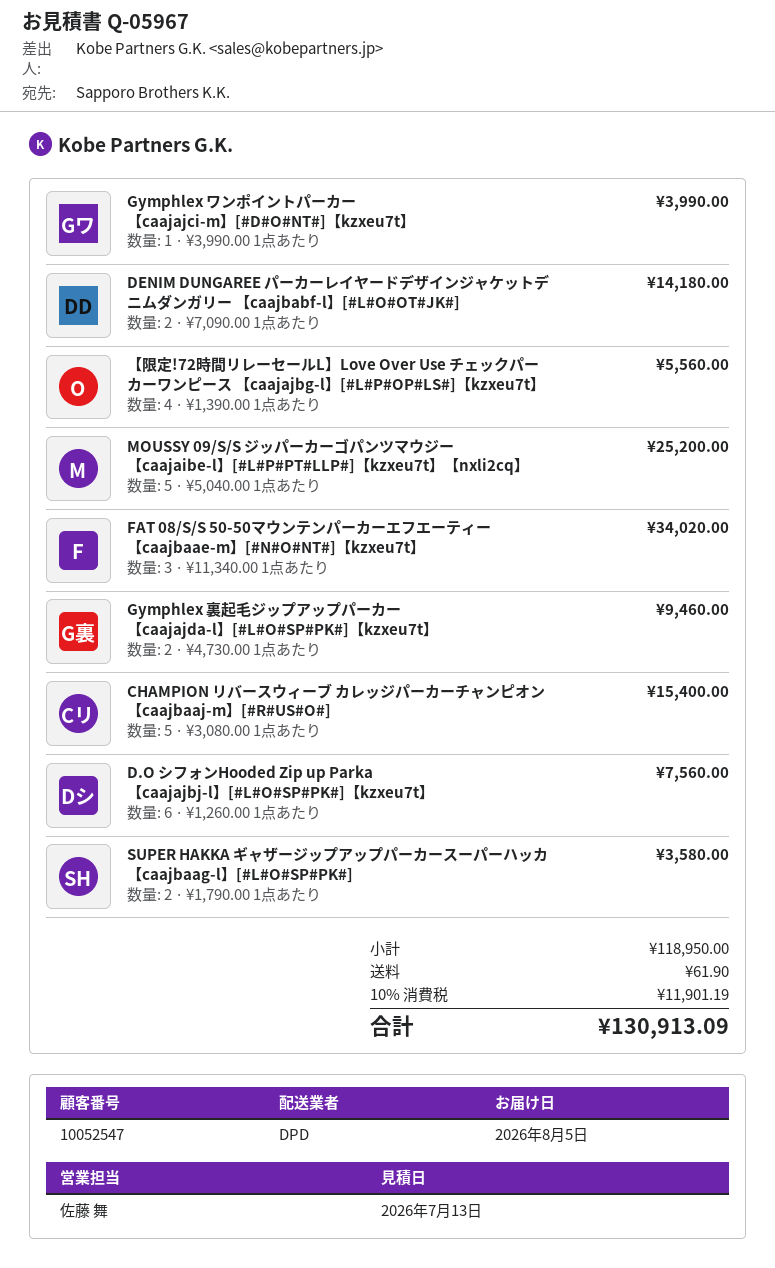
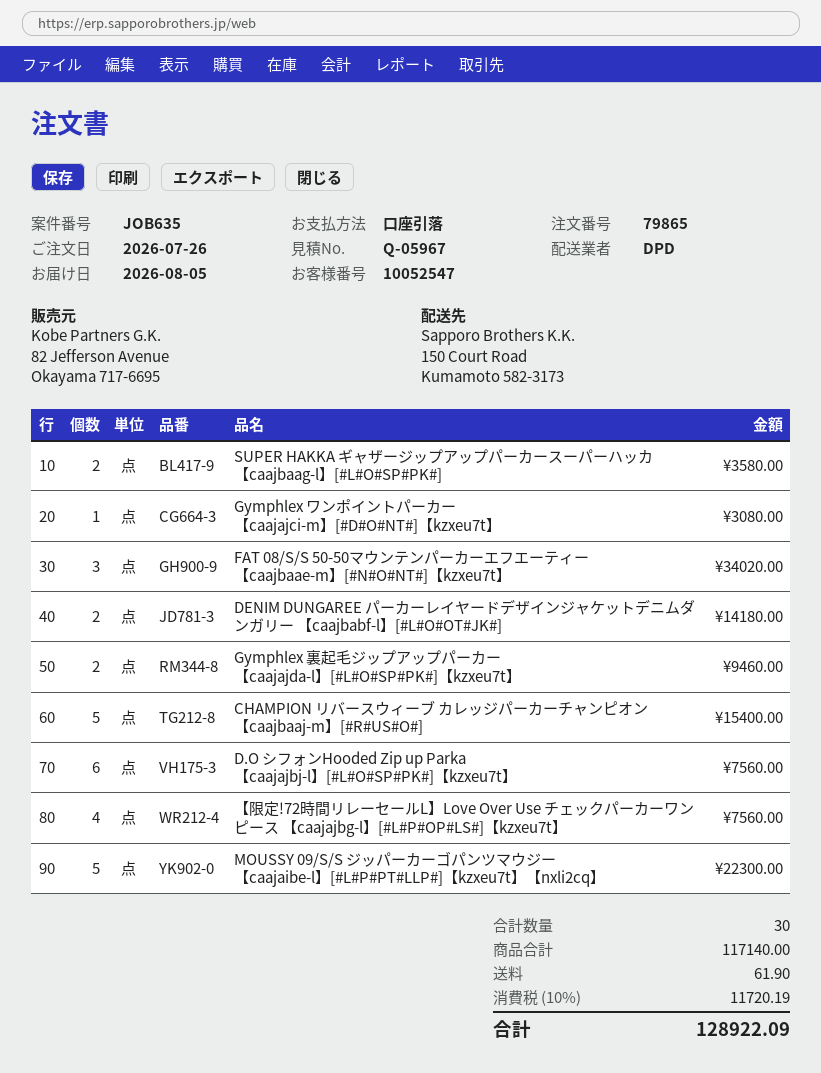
Gymphlex ワンポイントパーカー 【caajajci-m】[#D#O#NT#]【kzxeu7t】: 1 for 3990.00 -> 1 for 3080.00
【限定!72時間リレーセールL】Love Over Use チェックパーカーワンピース 【caajajbg-l】[#L#P#OP#LS#]【kzxeu7t】: 4 for 5560.00 -> 4 for 7560.00
MOUSSY 09/S/S ジッパーカーゴパンツマウジー 【caajaibe-l】[#L#P#PT#LLP#]【kzxeu7t】【nxli2cq】: 5 for 25200.00 -> 5 for 22300.00
subtotal: 118950.00 -> 117140.00
tax: 10% = 11901.19 -> 10% = 11720.19
total: 130913.09 -> 128922.09

